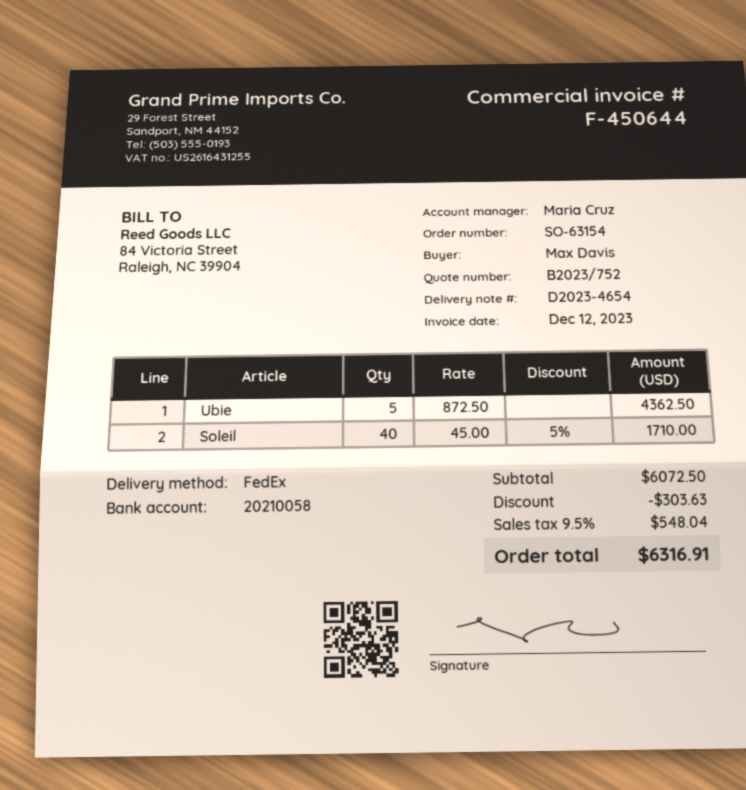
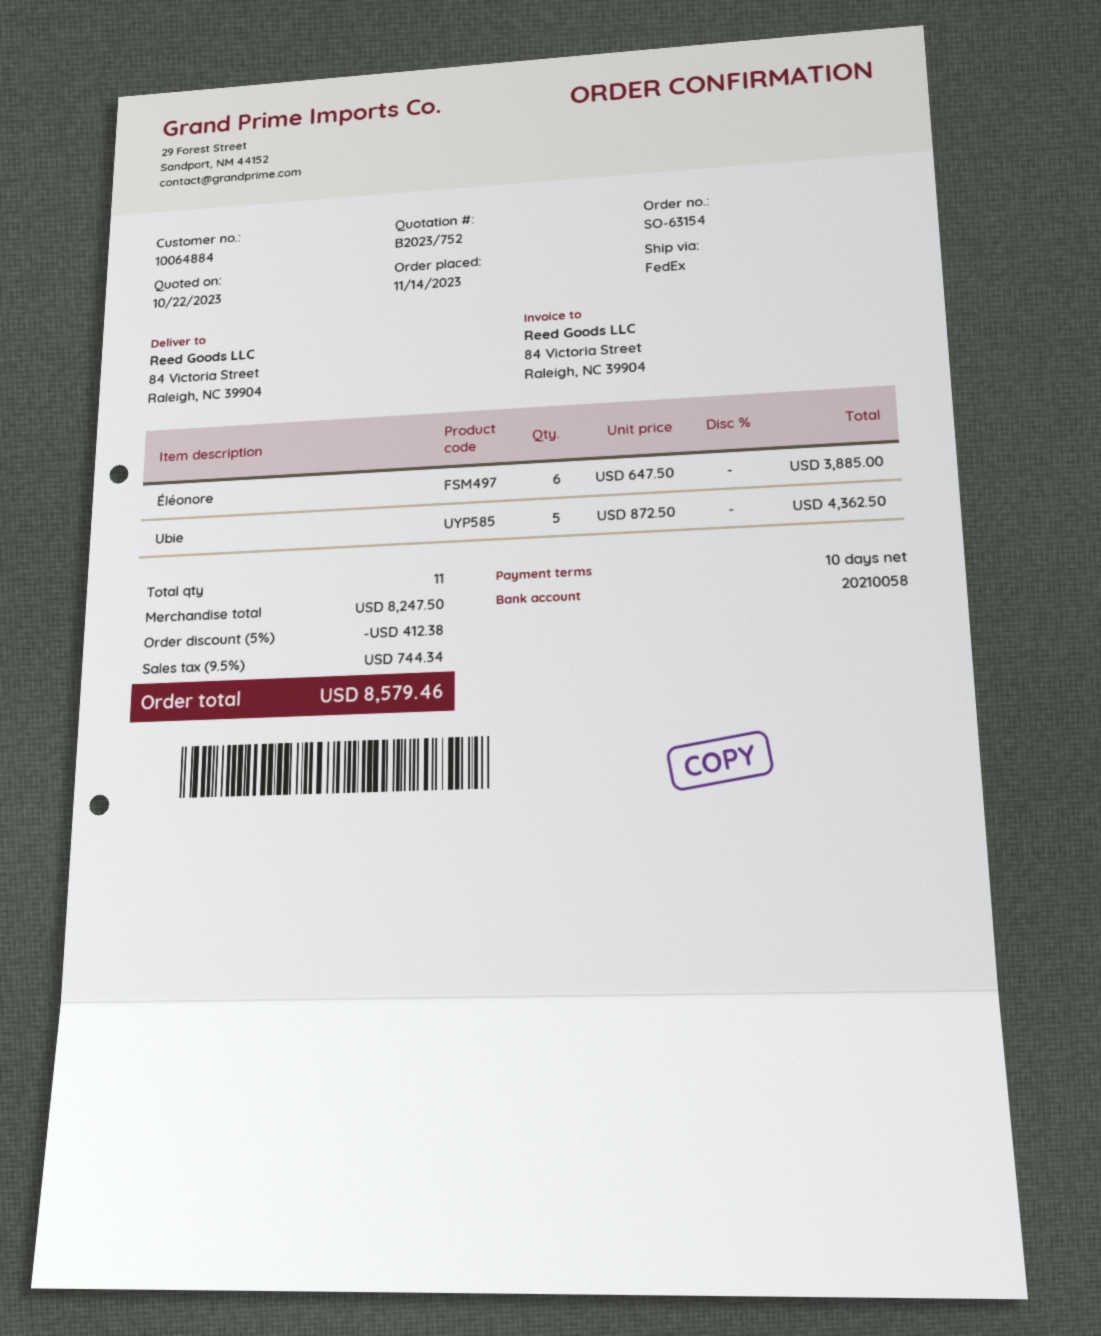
Soleil: 40 x 45.00 - 5% = 1710.00 -> none
Éléonore: none -> 6 x 647.50 = 3885.00
subtotal: 6072.50 -> 8247.50
discount: 303.63 -> 412.38
tax: 9.5% = 548.04 -> 9.5% = 744.34
total: 6316.91 -> 8579.46

